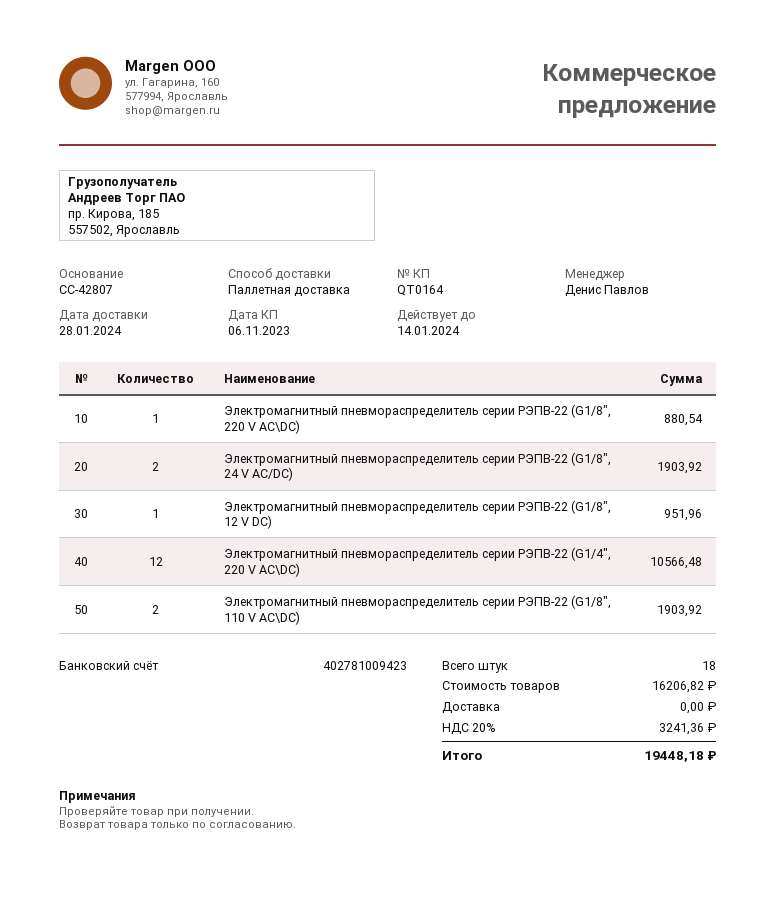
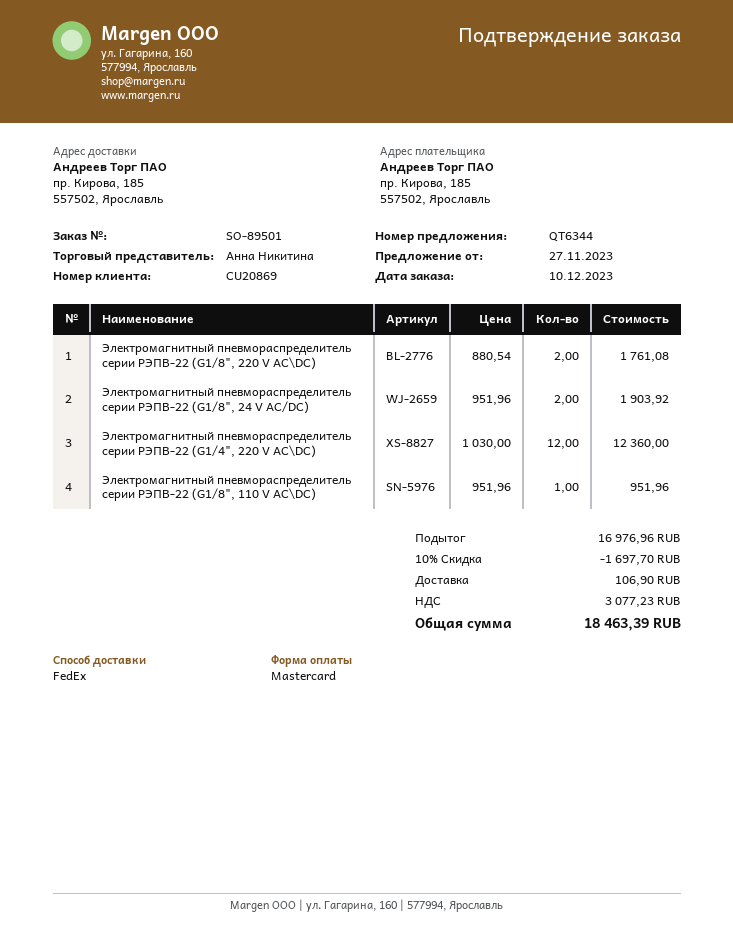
quote number: QT0164 -> QT6344
quote date: 2023-11-06 -> 2023-11-27
sales rep: Денис Павлов -> Анна Никитина
shipping method: pallet freight -> FedEx
Электромагнитный пневмораспределитель cерии РЭПВ-22 (G1/8", 220 V AC\DC): 1 for 880.54 -> 2 for 1761.08
Электромагнитный пневмораспределитель cерии РЭПВ-22 (G1/8", 12 V DC): 1 for 951.96 -> none
Электромагнитный пневмораспределитель cерии РЭПВ-22 (G1/4", 220 V AC\DC): 12 for 10566.48 -> 12 for 12360.00
Электромагнитный пневмораспределитель cерии РЭПВ-22 (G1/8", 110 V AC\DC): 2 for 1903.92 -> 1 for 951.96
subtotal: 16206.82 -> 16976.96
discount: none -> 10% = 1697.70
shipping: 0.00 -> 106.90
tax: 3241.36 -> 3077.23
total: 19448.18 -> 18463.39

